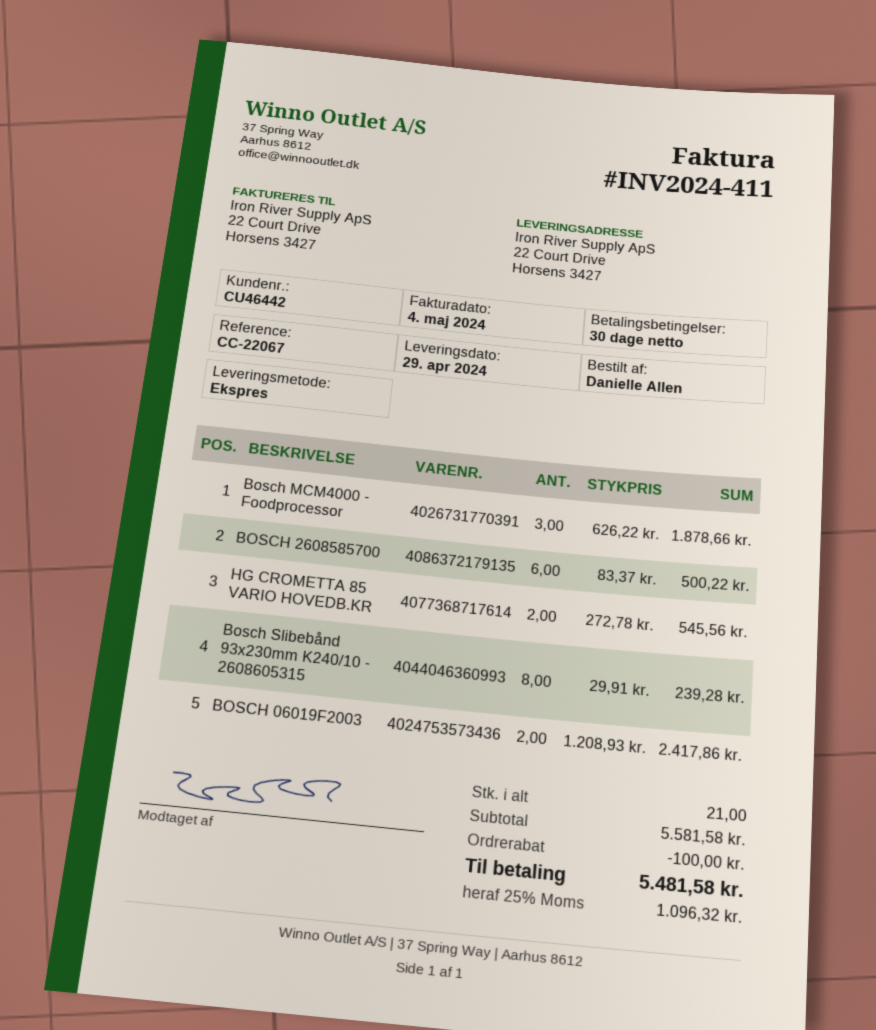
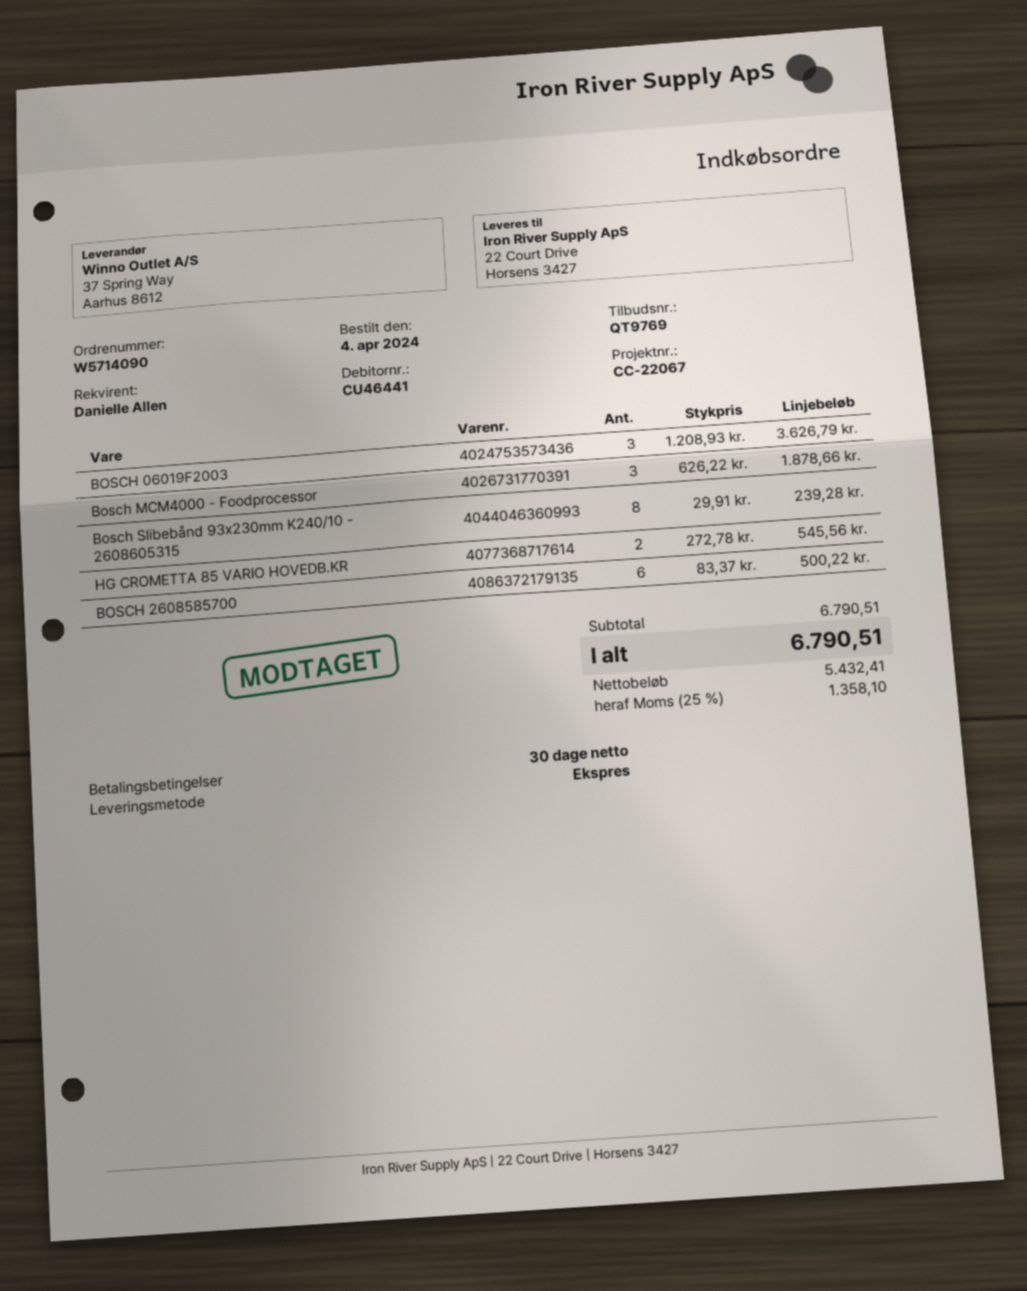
customer number: CU46442 -> CU46441
BOSCH 06019F2003: 2 x 1208.93 = 2417.86 -> 3 x 1208.93 = 3626.79
subtotal: 5581.58 -> 6790.51
discount: 100.00 -> none
tax: 25% = 1096.32 -> 25% = 1358.10
total: 5481.58 -> 6790.51

